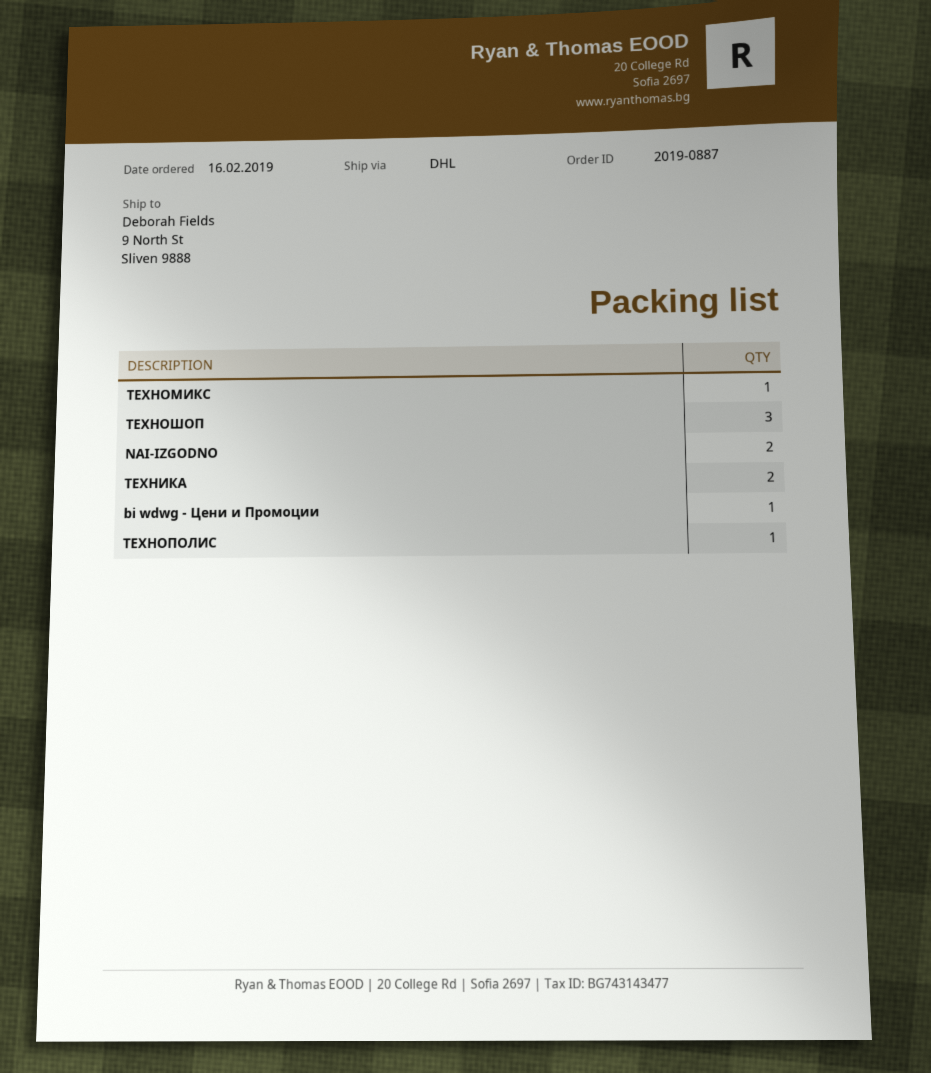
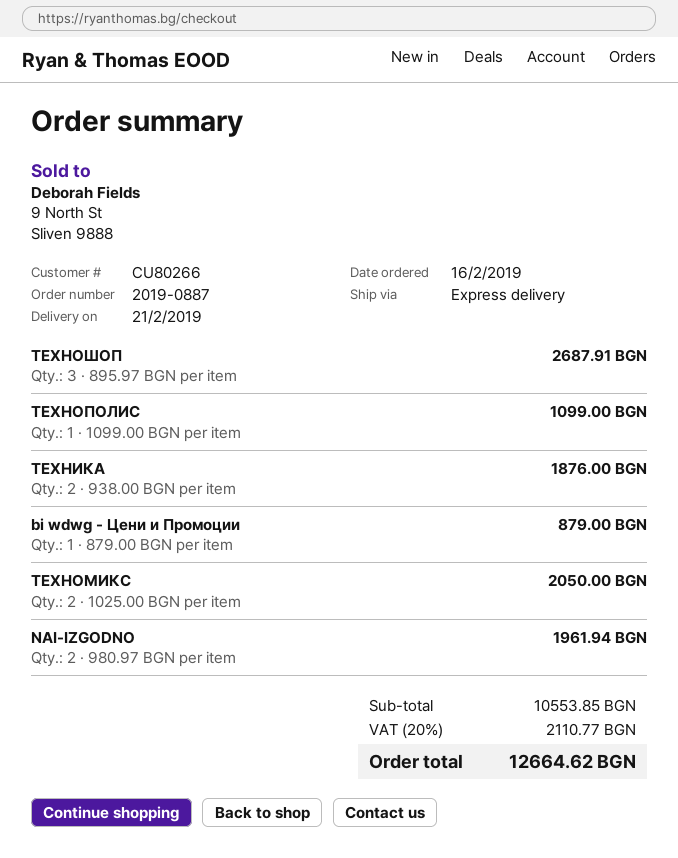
shipping method: DHL -> express
ТЕХНОМИКС: 1 -> 2

